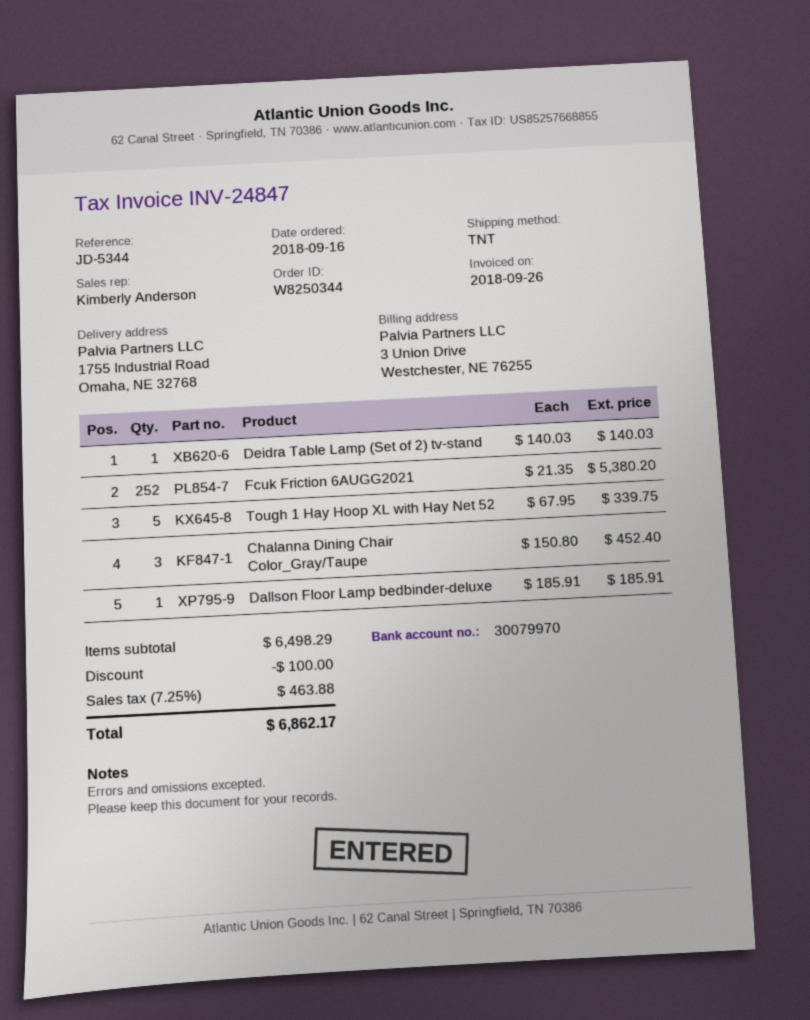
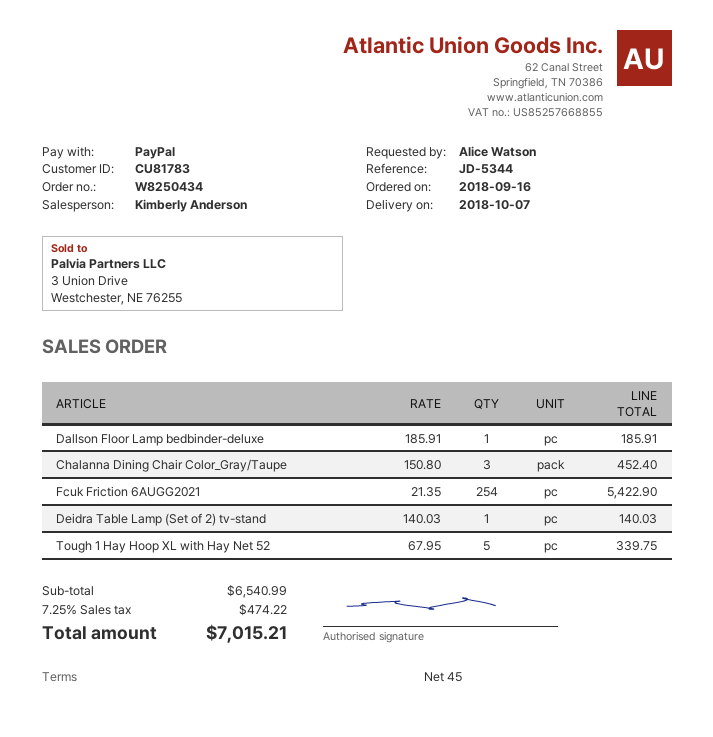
order number: W8250344 -> W8250434
Fcuk Friction 6AUGG2021: 252 x 21.35 = 5380.20 -> 254 x 21.35 = 5422.90
subtotal: 6498.29 -> 6540.99
discount: 100.00 -> none
tax: 7.25% = 463.88 -> 7.25% = 474.22
total: 6862.17 -> 7015.21

